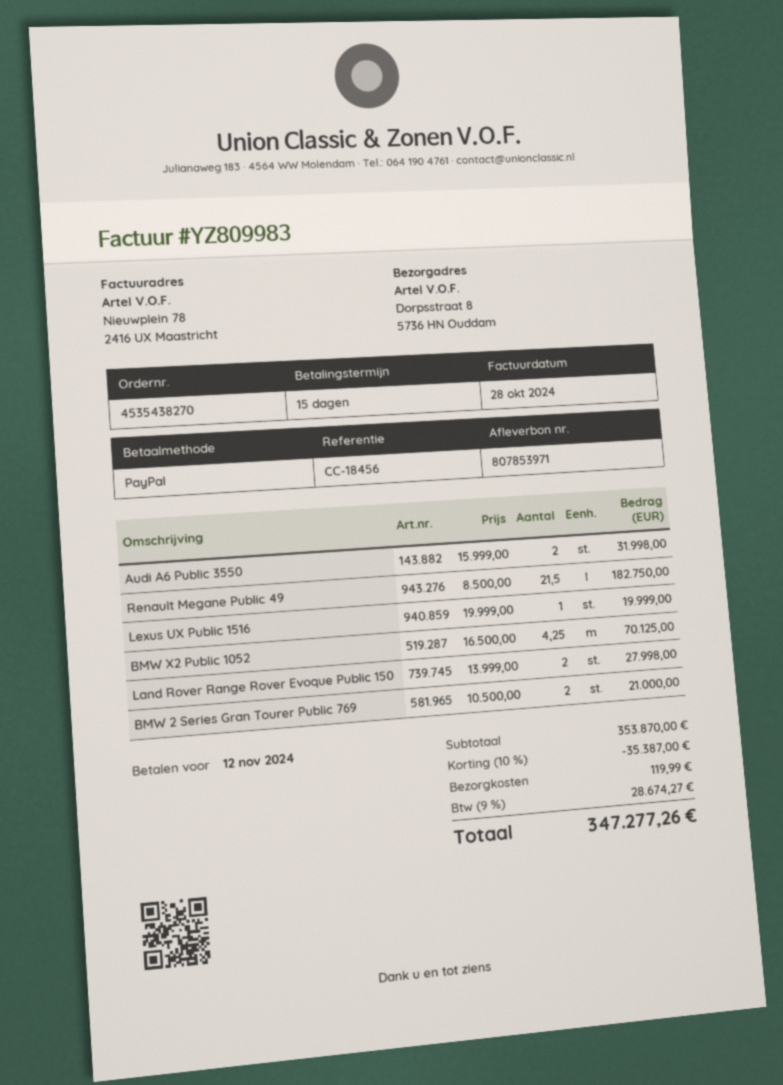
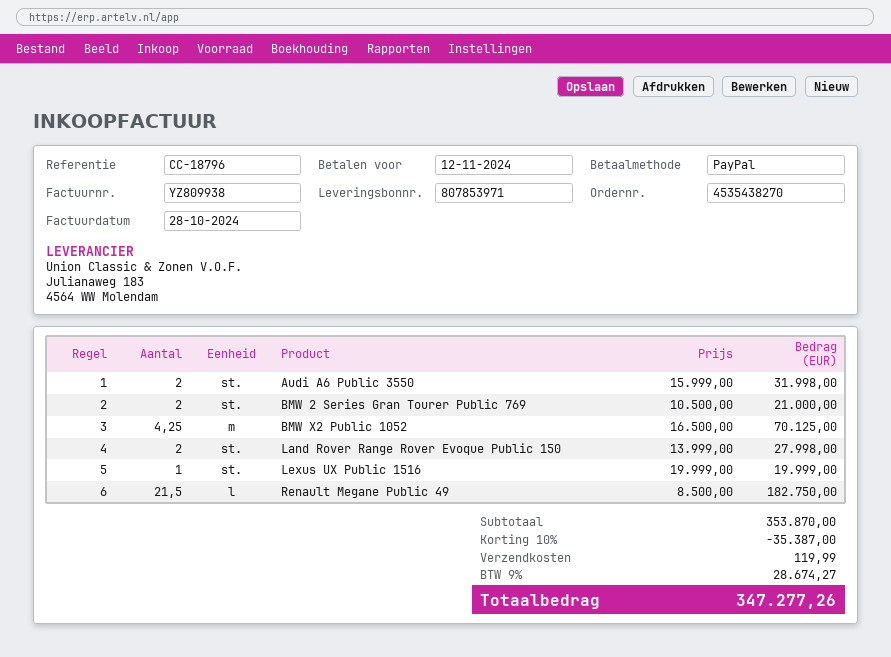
invoice number: YZ809983 -> YZ809938
reference: CC-18456 -> CC-18796

